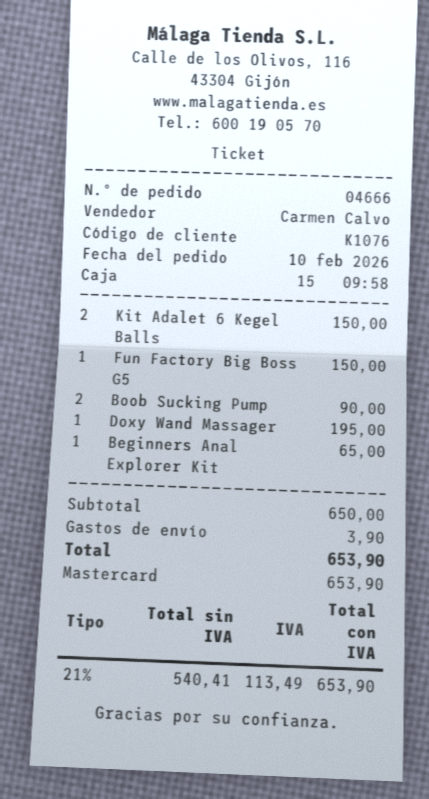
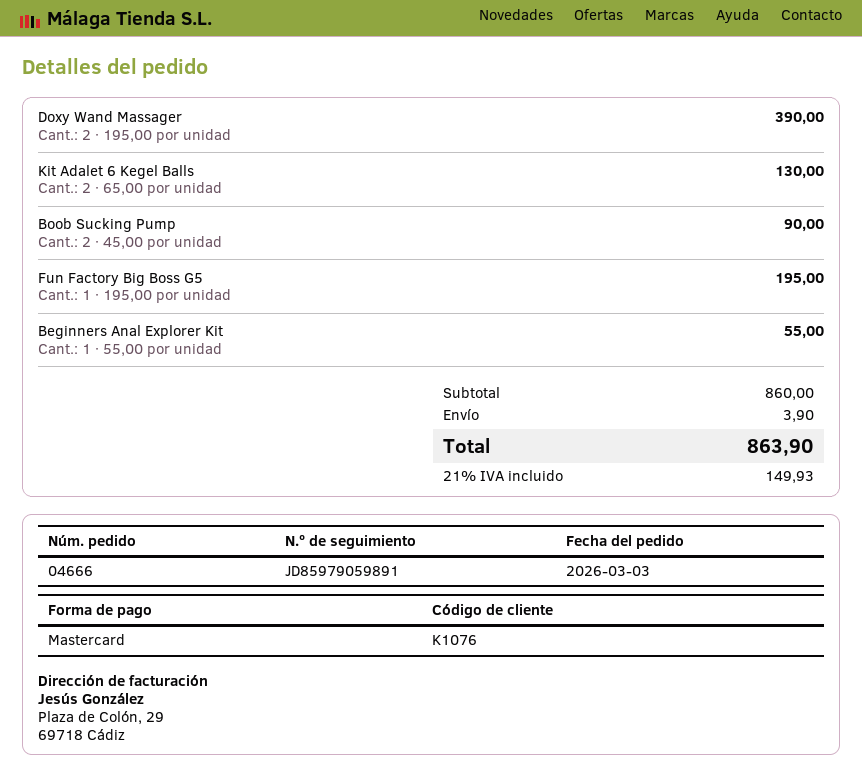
order date: 2026-02-10 -> 2026-03-03
Kit Adalet 6 Kegel Balls: 2 for 150.00 -> 2 for 130.00
Fun Factory Big Boss G5: 1 for 150.00 -> 1 for 195.00
Doxy Wand Massager: 1 for 195.00 -> 2 for 390.00
Beginners Anal Explorer Kit: 1 for 65.00 -> 1 for 55.00
subtotal: 650.00 -> 860.00
tax: 21% = 113.49 -> 21% = 149.93
total: 653.90 -> 863.90

